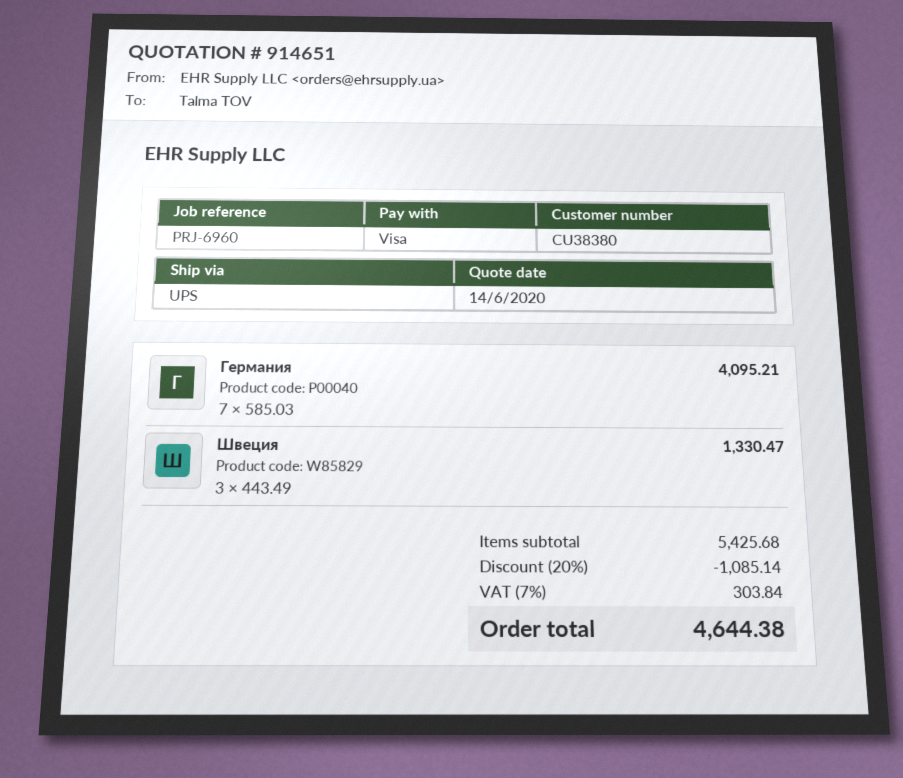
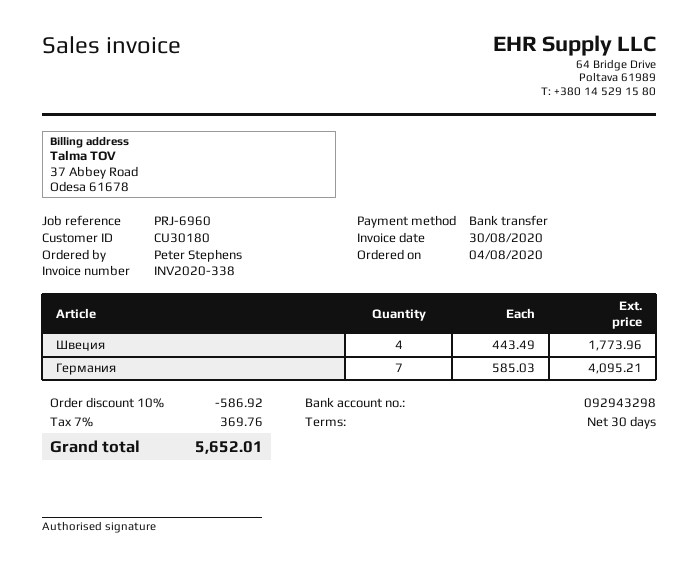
customer number: CU38380 -> CU30180
payment method: Visa -> bank transfer
Швеция: 3 x 443.49 = 1330.47 -> 4 x 443.49 = 1773.96
discount: 20% = 1085.14 -> 10% = 586.92
tax: 7% = 303.84 -> 7% = 369.76
total: 4644.38 -> 5652.01

